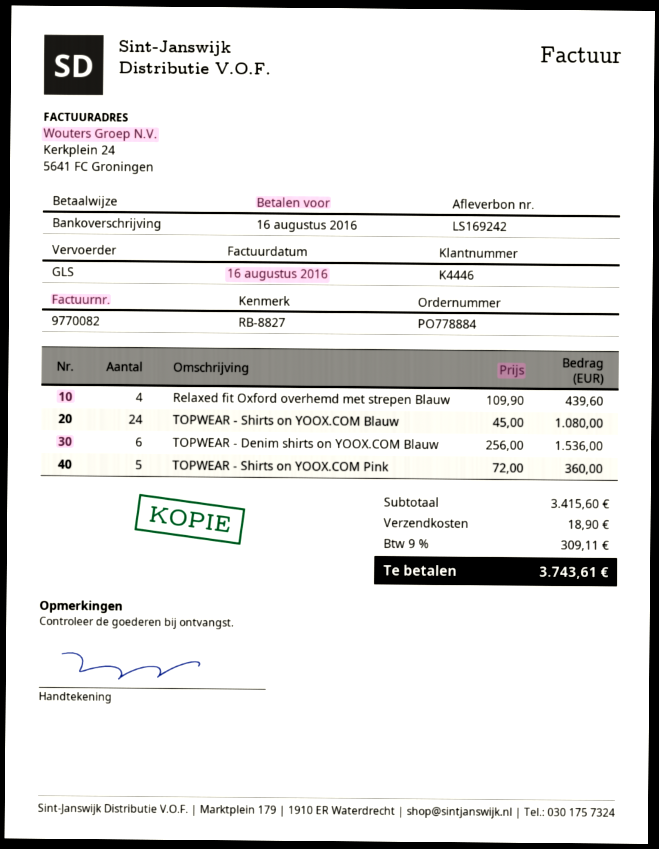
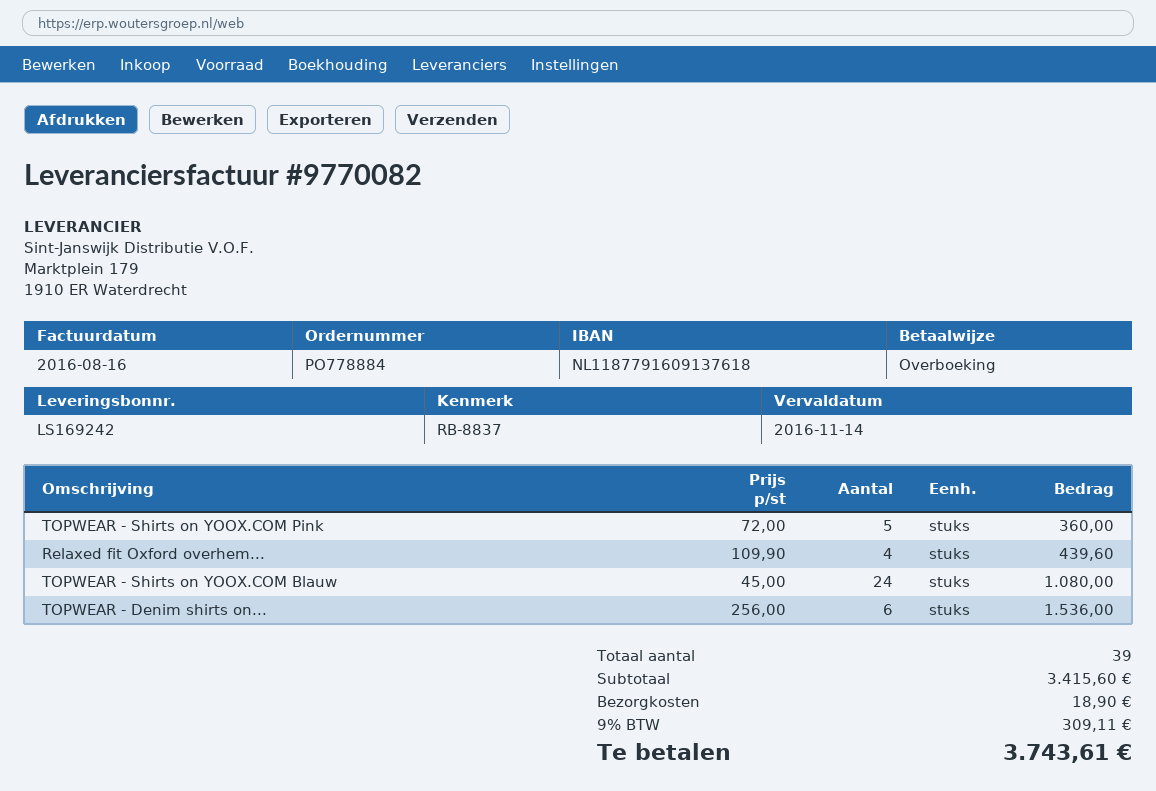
due date: 2016-08-16 -> 2016-11-14
reference: RB-8827 -> RB-8837

